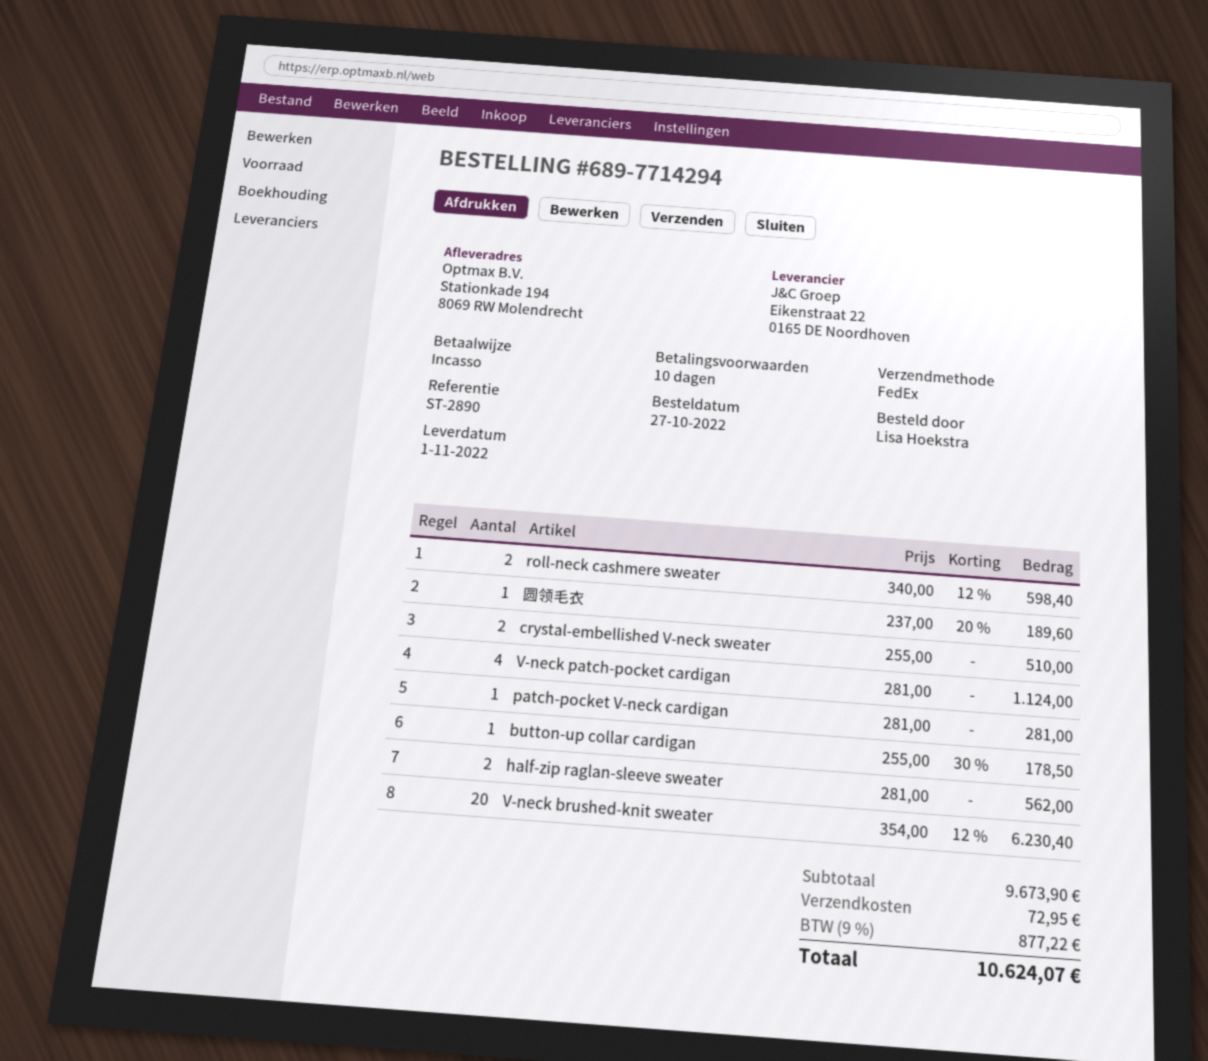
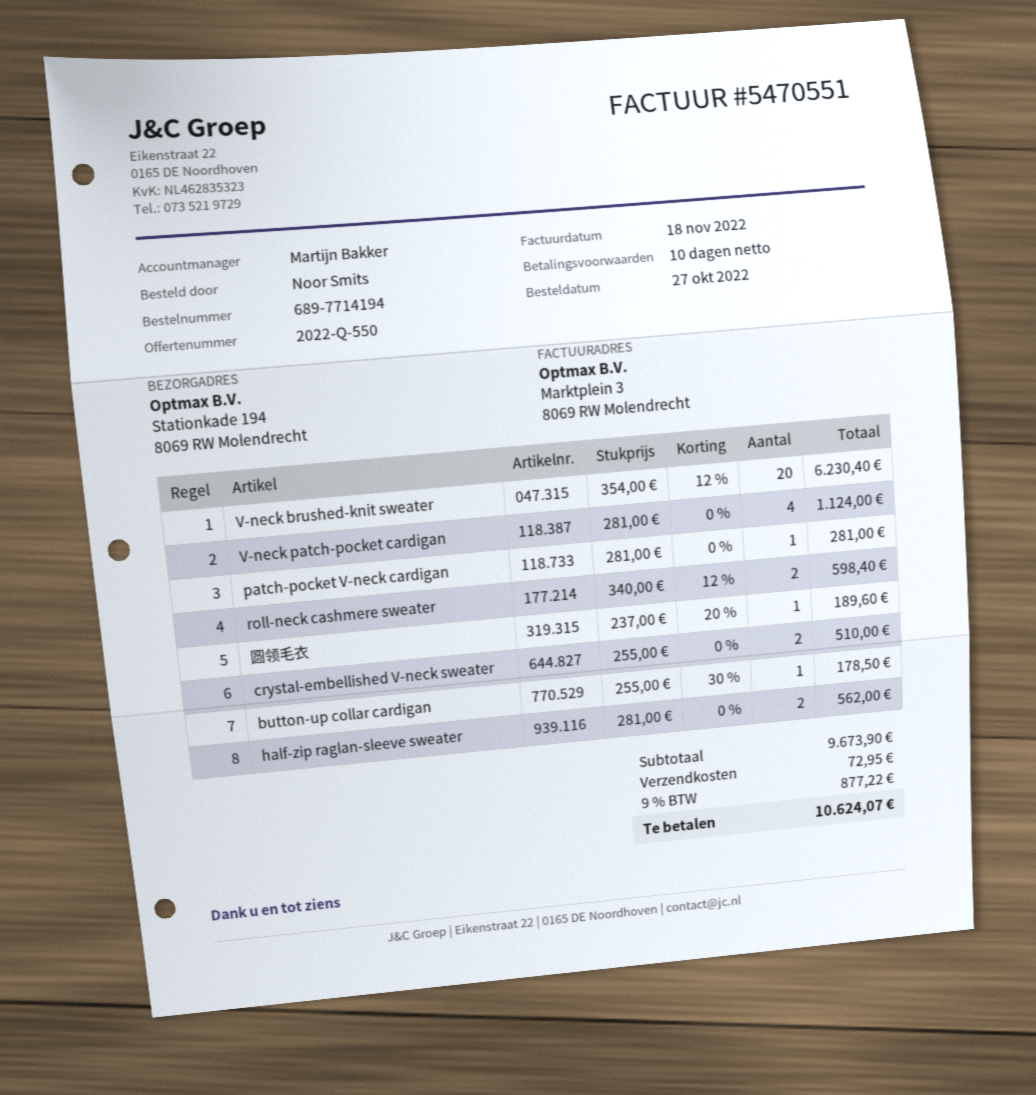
order number: 689-7714294 -> 689-7714194
ordered by: Lisa Hoekstra -> Noor Smits

